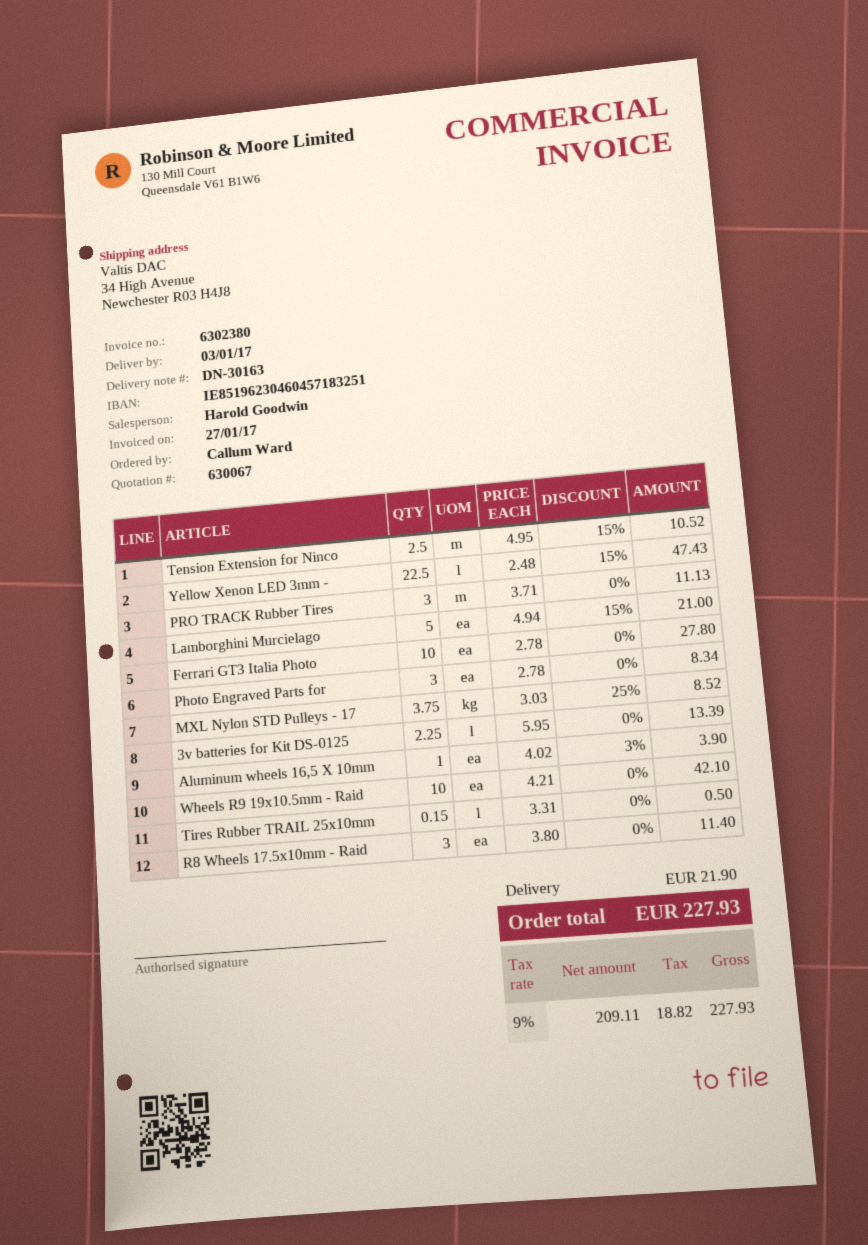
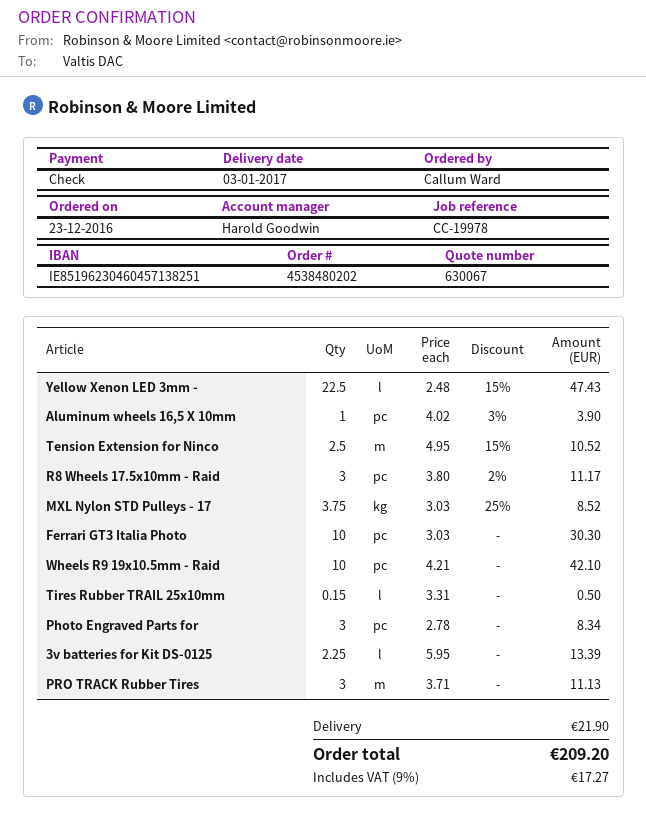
bank account: IE85196230460457183251 -> IE85196230460457138251
Lamborghini Murcielago: 5 x 4.94 - 15% = 21.00 -> none
Ferrari GT3 Italia Photo: 10 x 2.78 = 27.80 -> 10 x 3.03 = 30.30
R8 Wheels 17.5x10mm - Raid: 3 x 3.80 = 11.40 -> 3 x 3.80 - 2% = 11.17
tax: 9% = 18.82 -> 9% = 17.27
total: 227.93 -> 209.20

